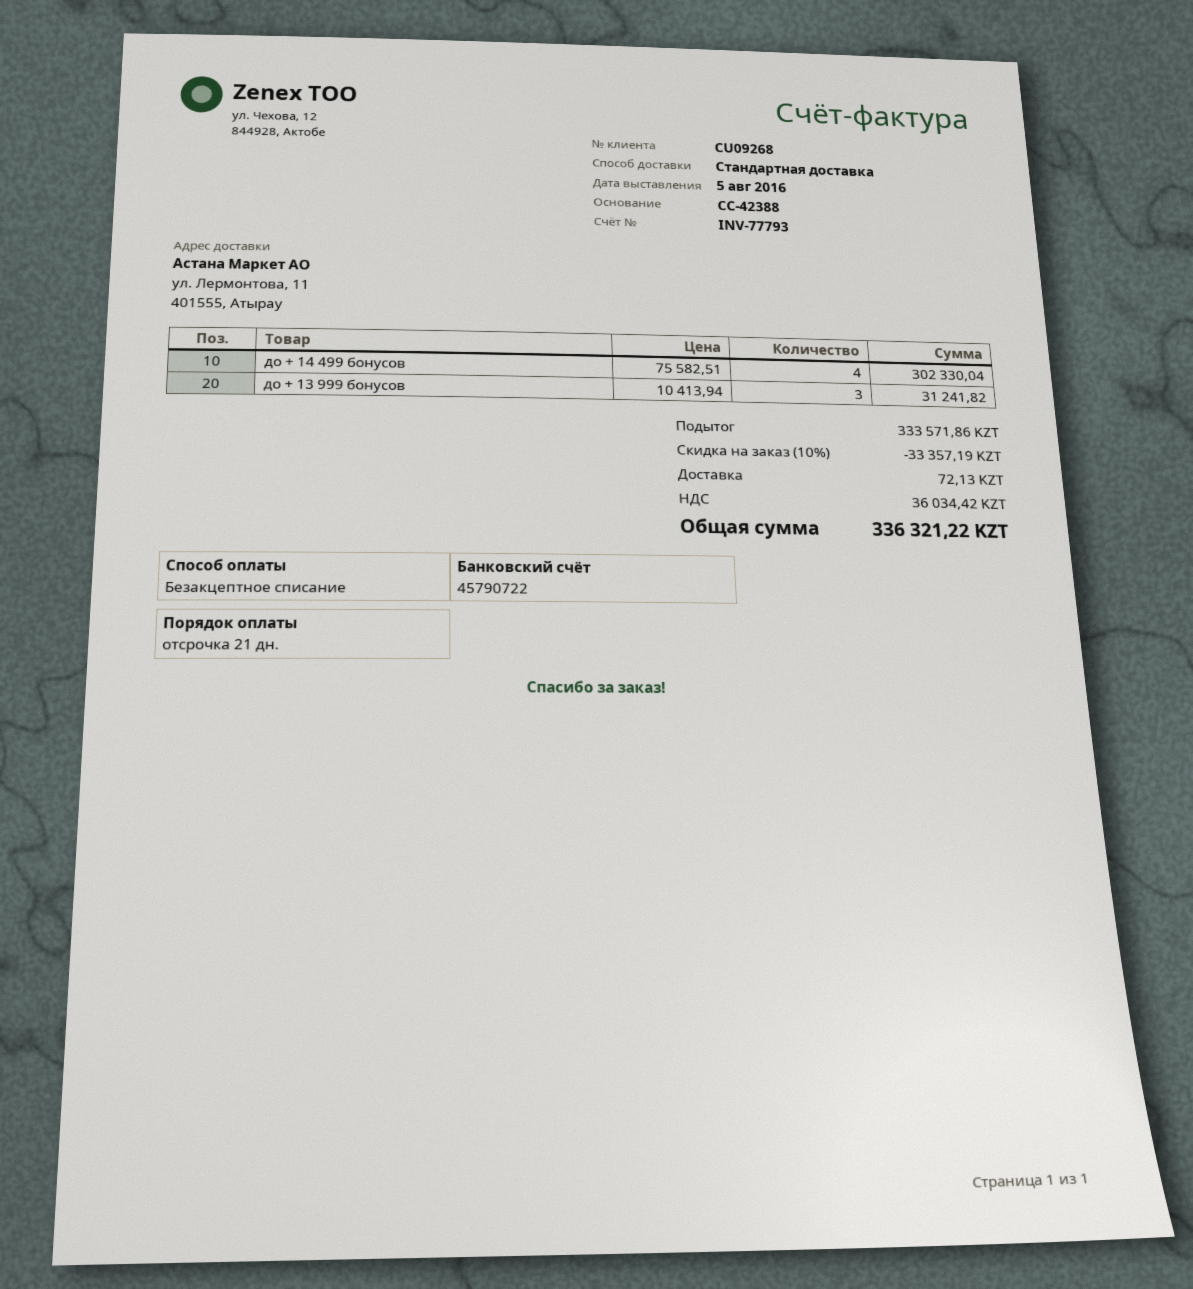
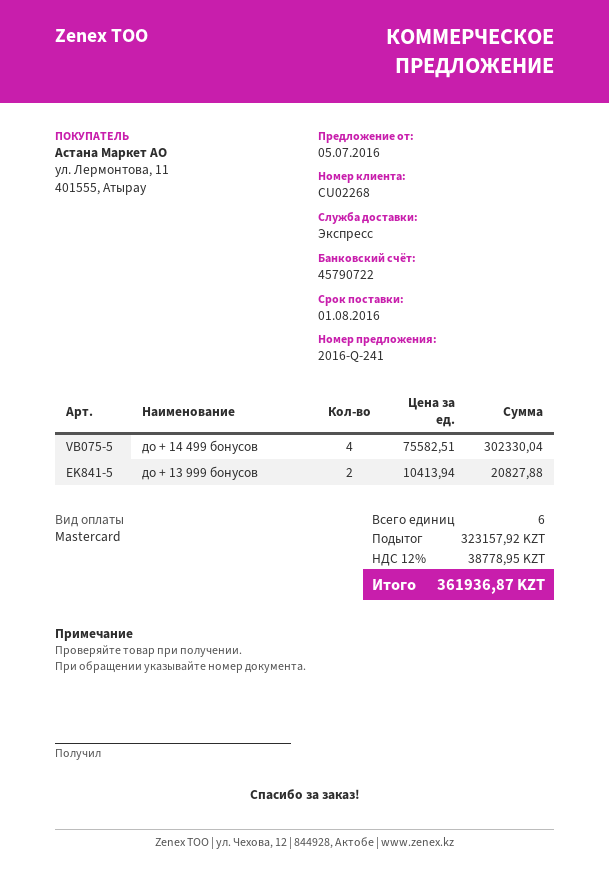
customer number: CU09268 -> CU02268
payment method: direct debit -> Mastercard
shipping method: standard -> express
до + 13 999 бонусов: 3 x 10413.94 = 31241.82 -> 2 x 10413.94 = 20827.88
subtotal: 333571.86 -> 323157.92
discount: 10% = 33357.19 -> none
shipping: 72.13 -> none
tax: 36034.42 -> 38778.95
total: 336321.22 -> 361936.87

